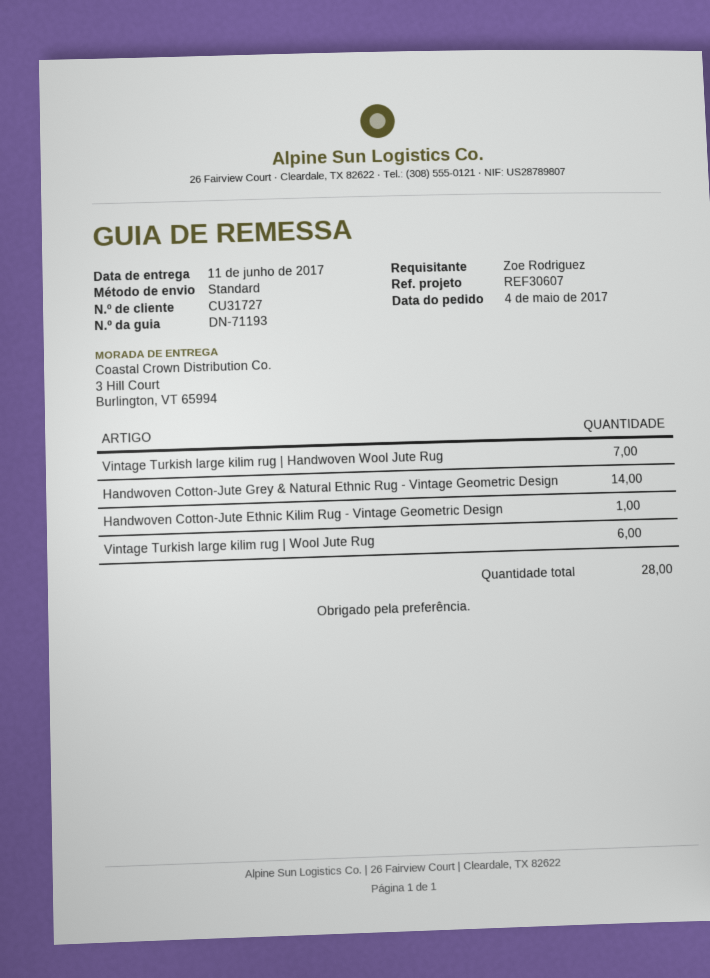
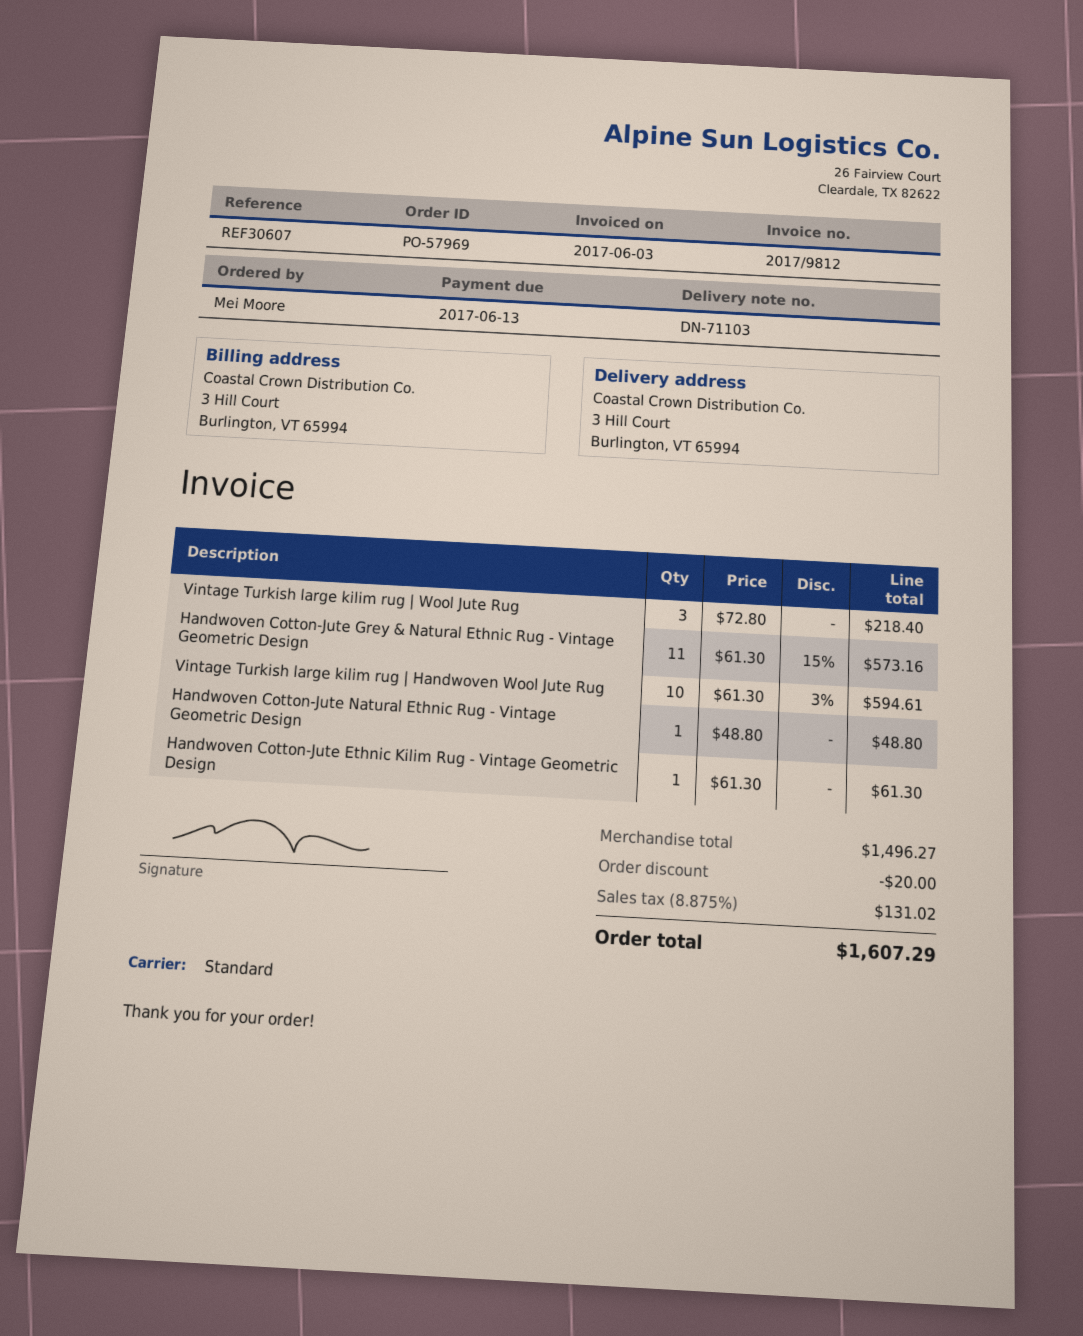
delivery note number: DN-71193 -> DN-71103
ordered by: Zoe Rodriguez -> Mei Moore
Vintage Turkish large kilim rug | Handwoven Wool Jute Rug: 7 -> 10
Handwoven Cotton-Jute Grey & Natural Ethnic Rug - Vintage Geometric Design: 14 -> 11
Vintage Turkish large kilim rug | Wool Jute Rug: 6 -> 3
Handwoven Cotton-Jute Natural Ethnic Rug - Vintage Geometric Design: none -> 1

